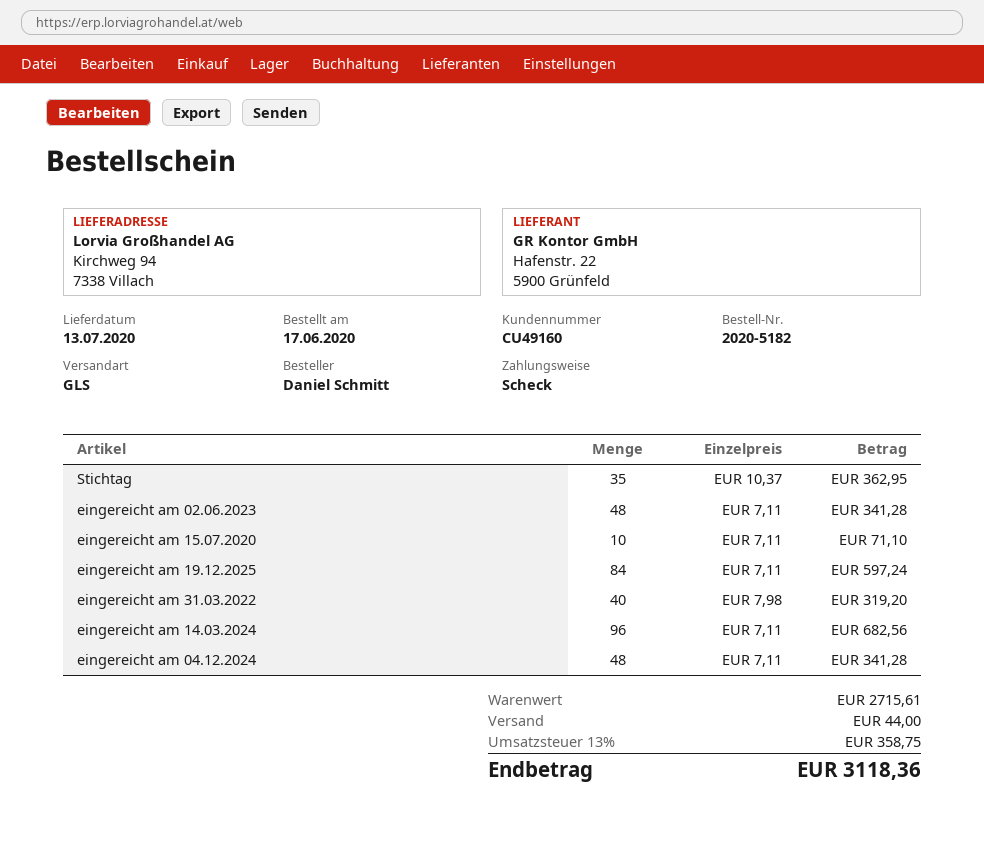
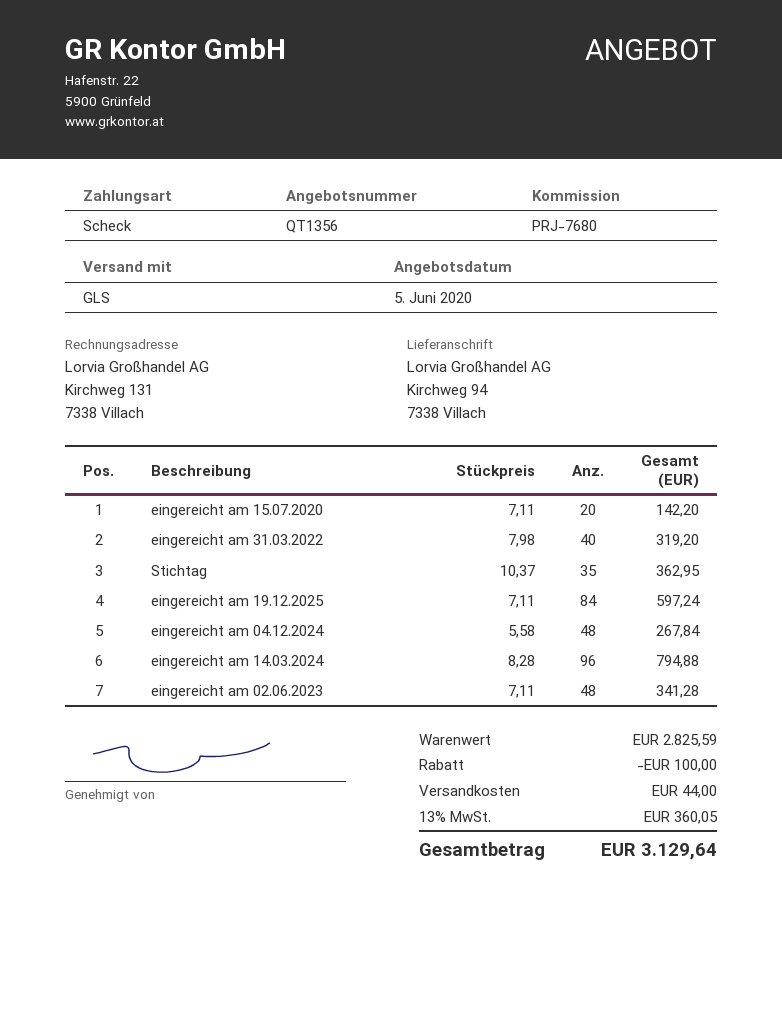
eingereicht am 15.07.2020: 10 x 7.11 = 71.10 -> 20 x 7.11 = 142.20
eingereicht am 14.03.2024: 96 x 7.11 = 682.56 -> 96 x 8.28 = 794.88
eingereicht am 04.12.2024: 48 x 7.11 = 341.28 -> 48 x 5.58 = 267.84
subtotal: 2715.61 -> 2825.59
discount: none -> 100.00
tax: 13% = 358.75 -> 13% = 360.05
total: 3118.36 -> 3129.64

